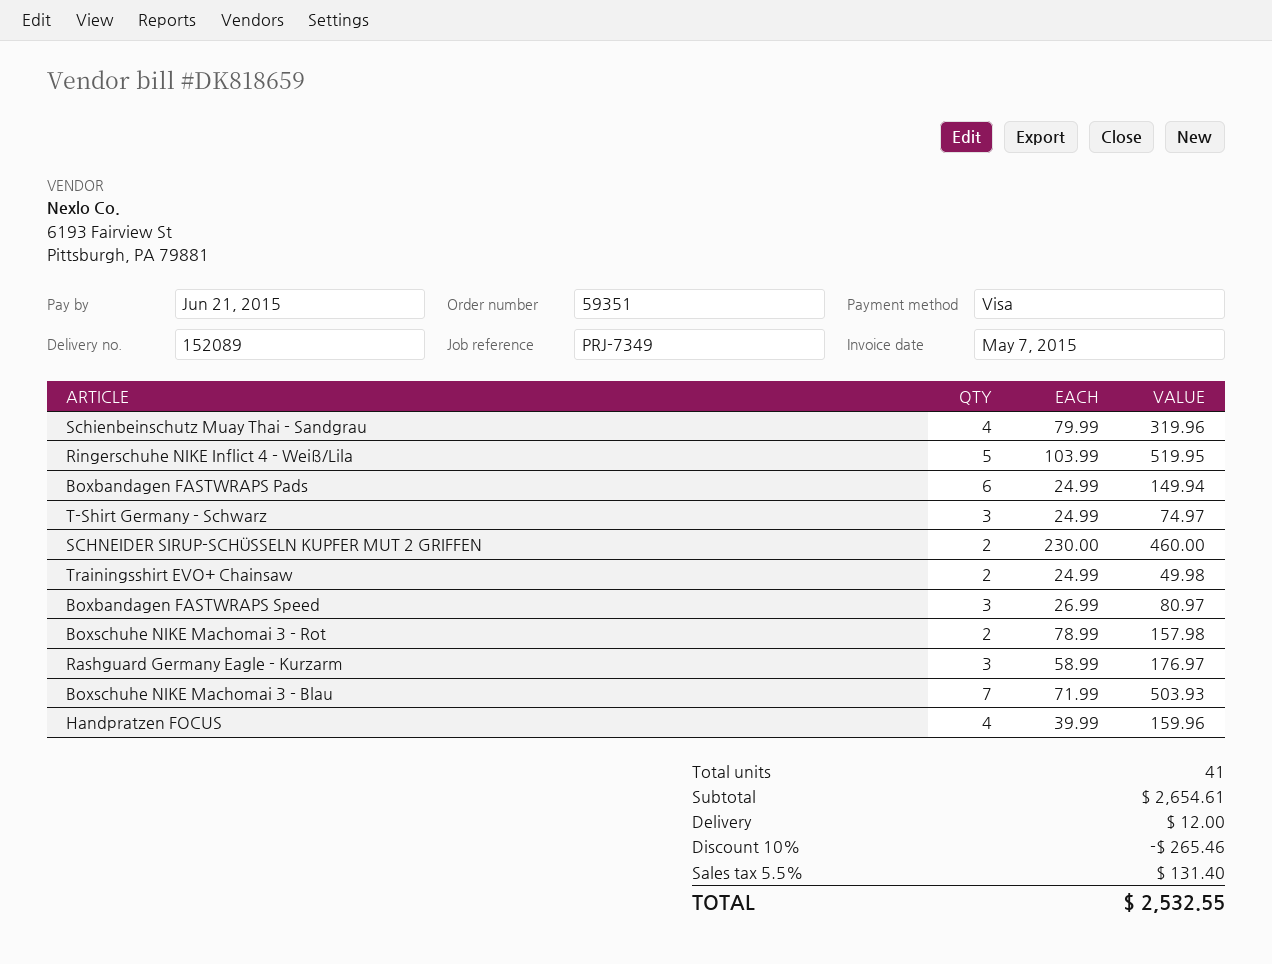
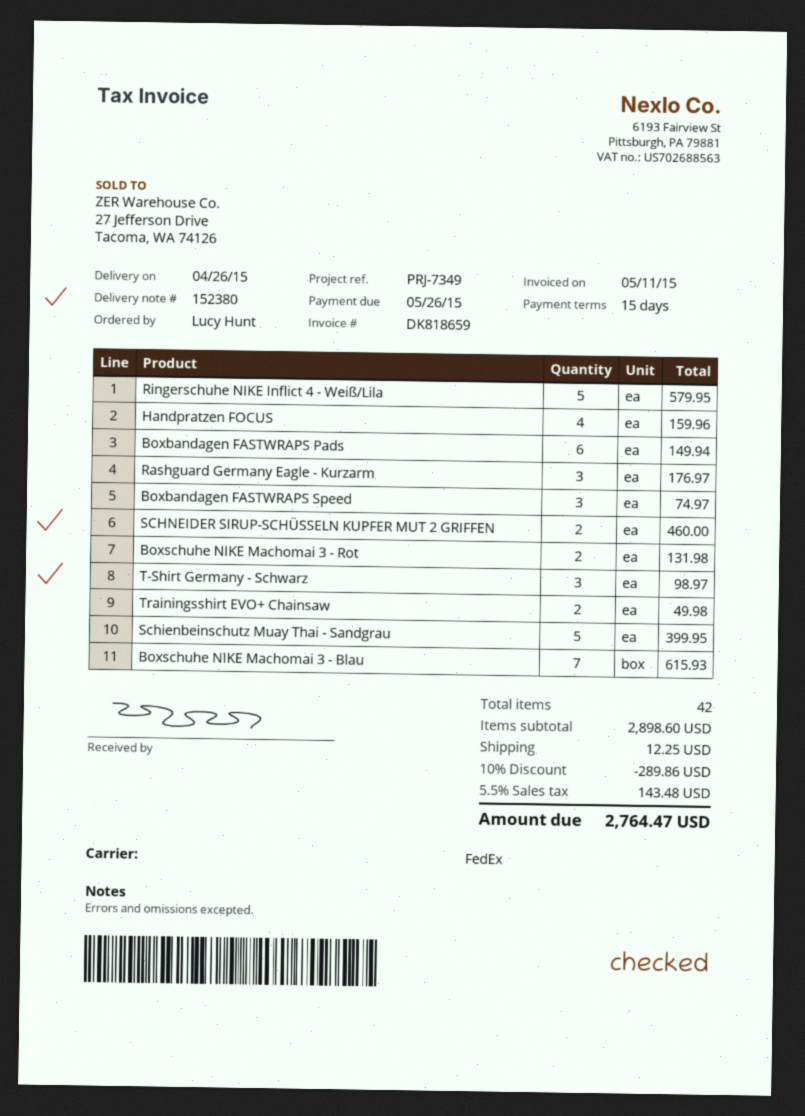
delivery note number: 152089 -> 152380
invoice date: 2015-05-07 -> 2015-05-11
due date: 2015-06-21 -> 2015-05-26
Schienbeinschutz Muay Thai - Sandgrau: 4 for 319.96 -> 5 for 399.95
Ringerschuhe NIKE Inflict 4 - Weiß/Lila: 5 for 519.95 -> 5 for 579.95
T-Shirt Germany - Schwarz: 3 for 74.97 -> 3 for 98.97
Boxbandagen FASTWRAPS Speed: 3 for 80.97 -> 3 for 74.97
Boxschuhe NIKE Machomai 3 - Rot: 2 for 157.98 -> 2 for 131.98
Boxschuhe NIKE Machomai 3 - Blau: 7 for 503.93 -> 7 for 615.93
total quantity: 41 -> 42
subtotal: 2654.61 -> 2898.60
discount: 10% = 265.46 -> 10% = 289.86
shipping: 12.00 -> 12.25
tax: 5.5% = 131.40 -> 5.5% = 143.48
total: 2532.55 -> 2764.47

